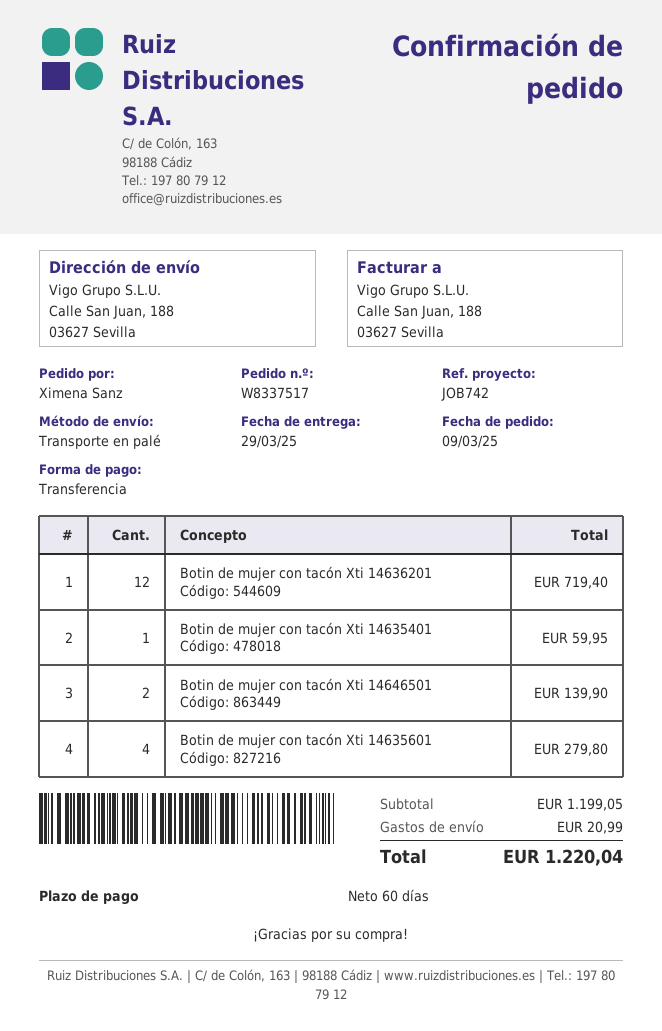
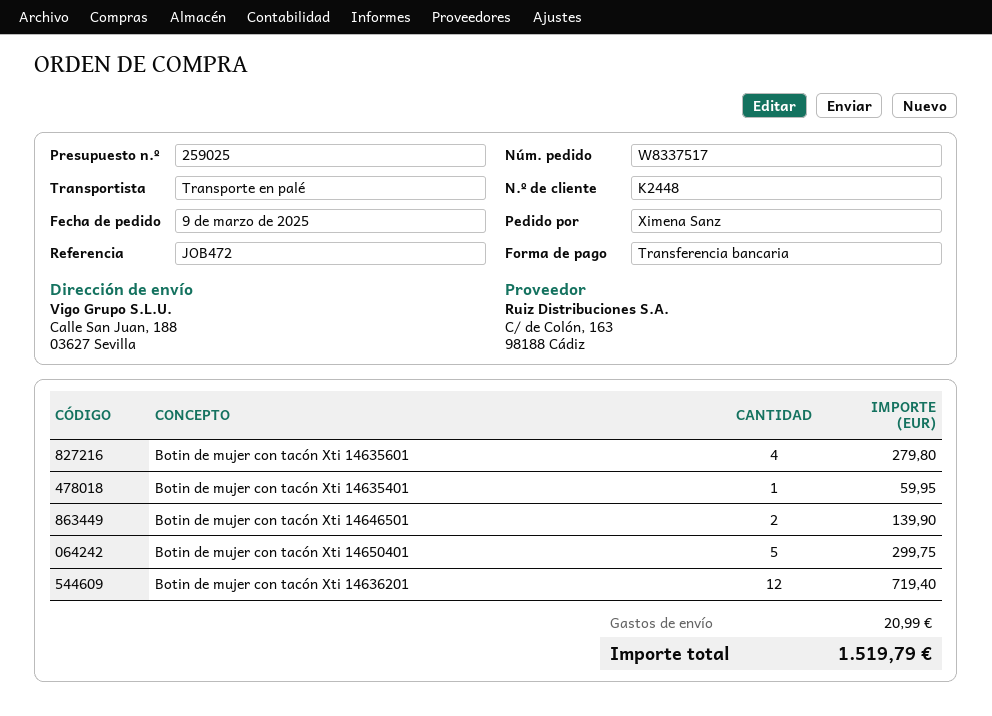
reference: JOB742 -> JOB472
Botin de mujer con tacón Xti 14650401: none -> 5 for 299.75
total: 1220.04 -> 1519.79

